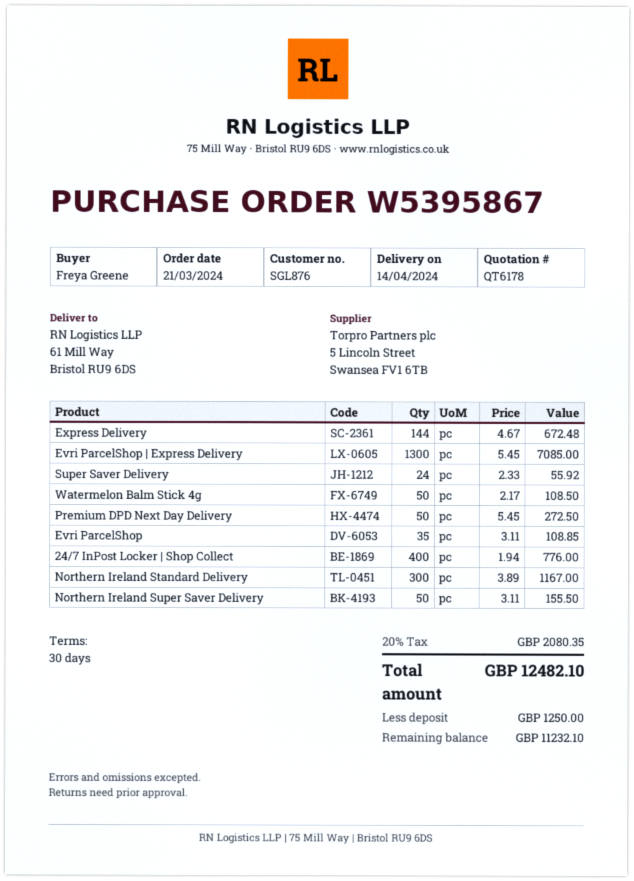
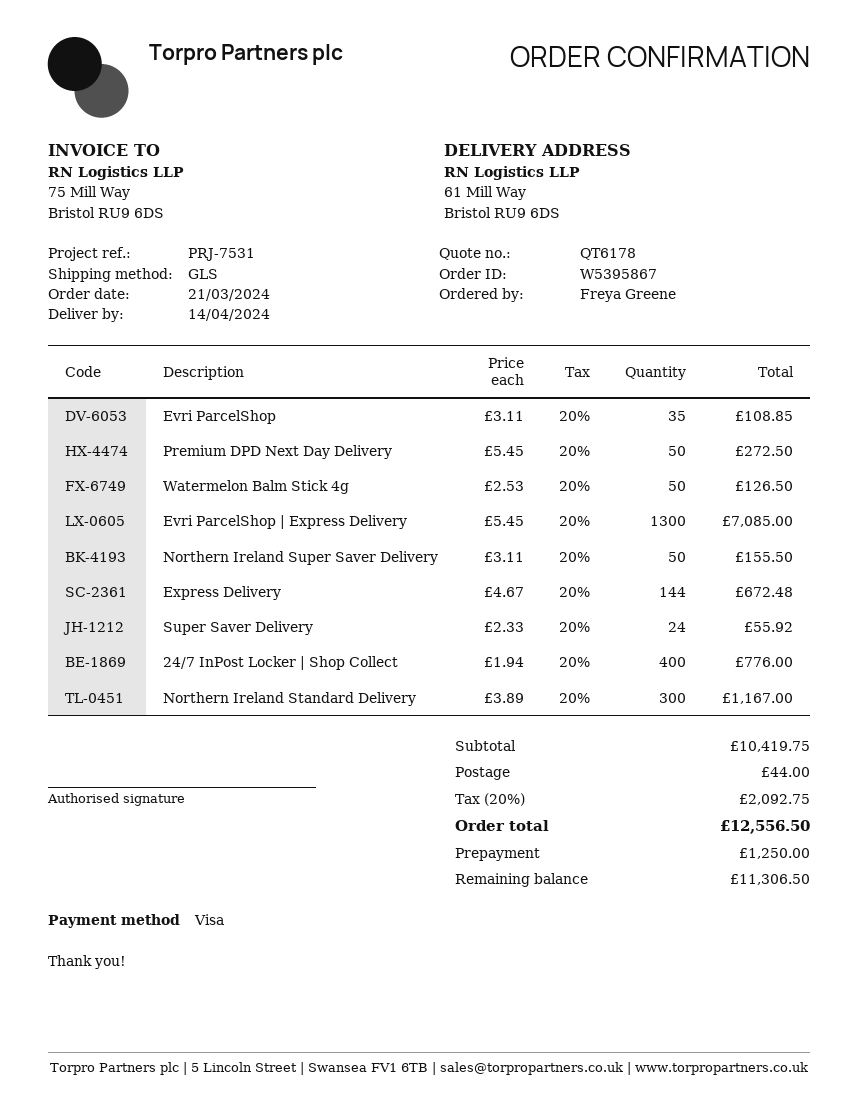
Watermelon Balm Stick 4g: 50 x 2.17 = 108.50 -> 50 x 2.53 = 126.50
shipping: none -> 44.00
tax: 20% = 2080.35 -> 20% = 2092.75
total: 12482.10 -> 12556.50
balance: 11232.10 -> 11306.50

